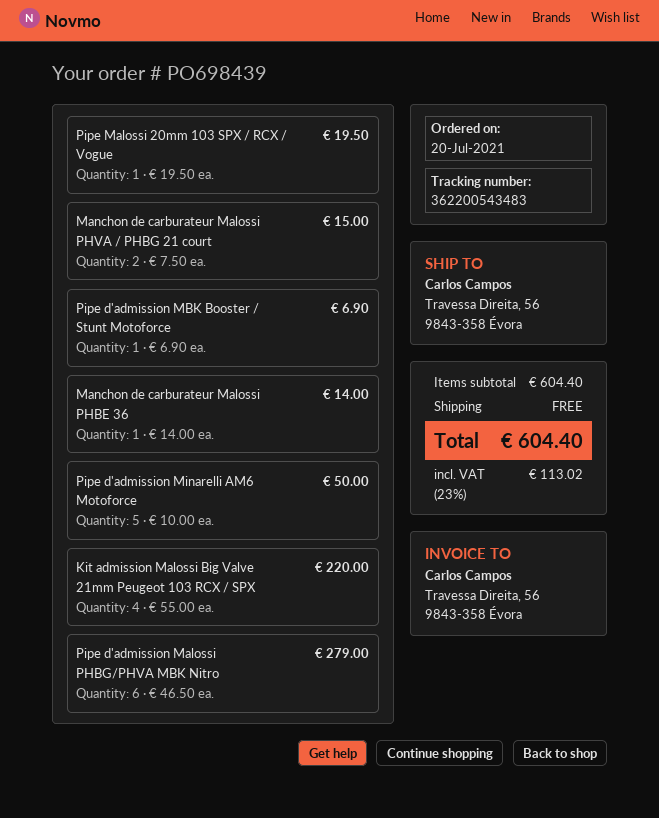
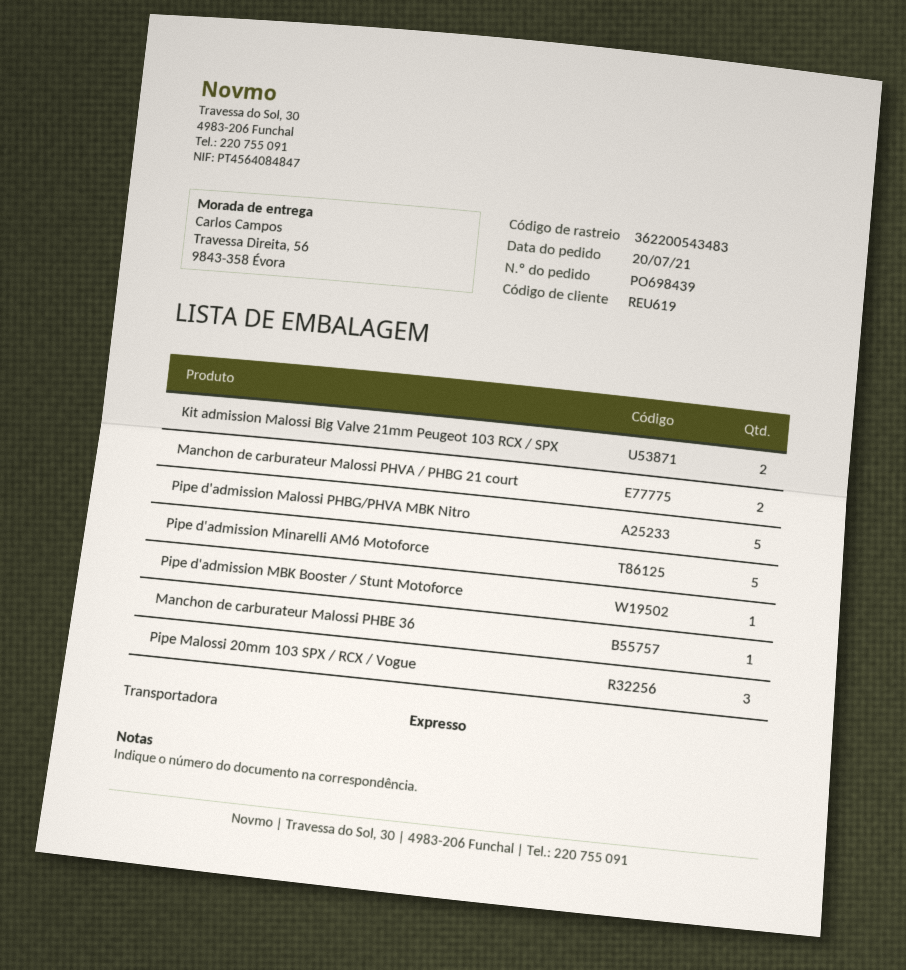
Pipe Malossi 20mm 103 SPX / RCX / Vogue: 1 -> 3
Kit admission Malossi Big Valve 21mm Peugeot 103 RCX / SPX: 4 -> 2
Pipe d'admission Malossi PHBG/PHVA MBK Nitro: 6 -> 5

